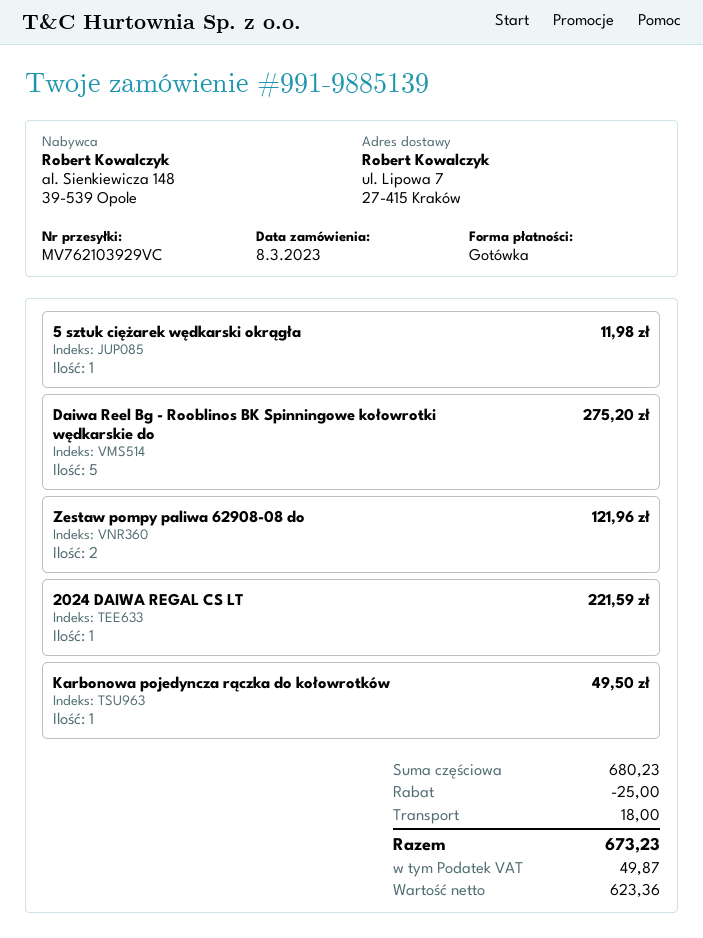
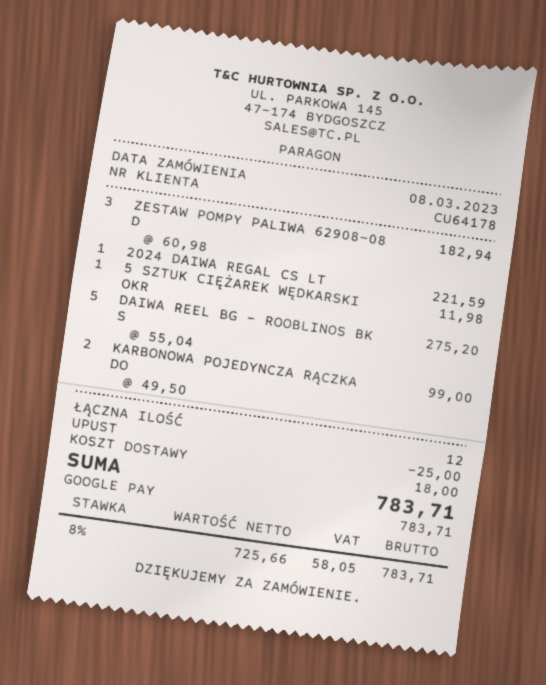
payment method: cash -> Google Pay
Zestaw pompy paliwa 62908-08 do: 2 for 121.96 -> 3 for 182.94
Karbonowa pojedyncza rączka do kołowrotków: 1 for 49.50 -> 2 for 99.00
net: 623.36 -> 725.66
tax: 49.87 -> 58.05
total: 673.23 -> 783.71

